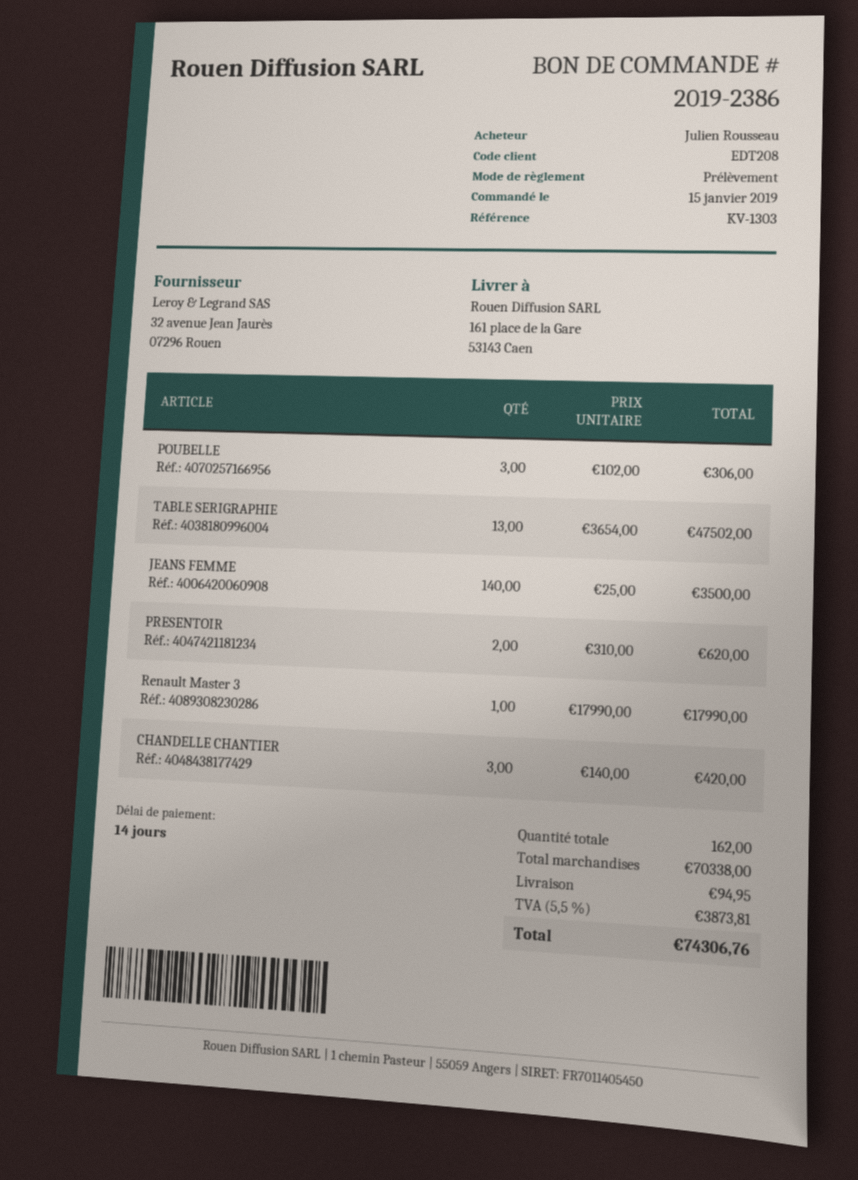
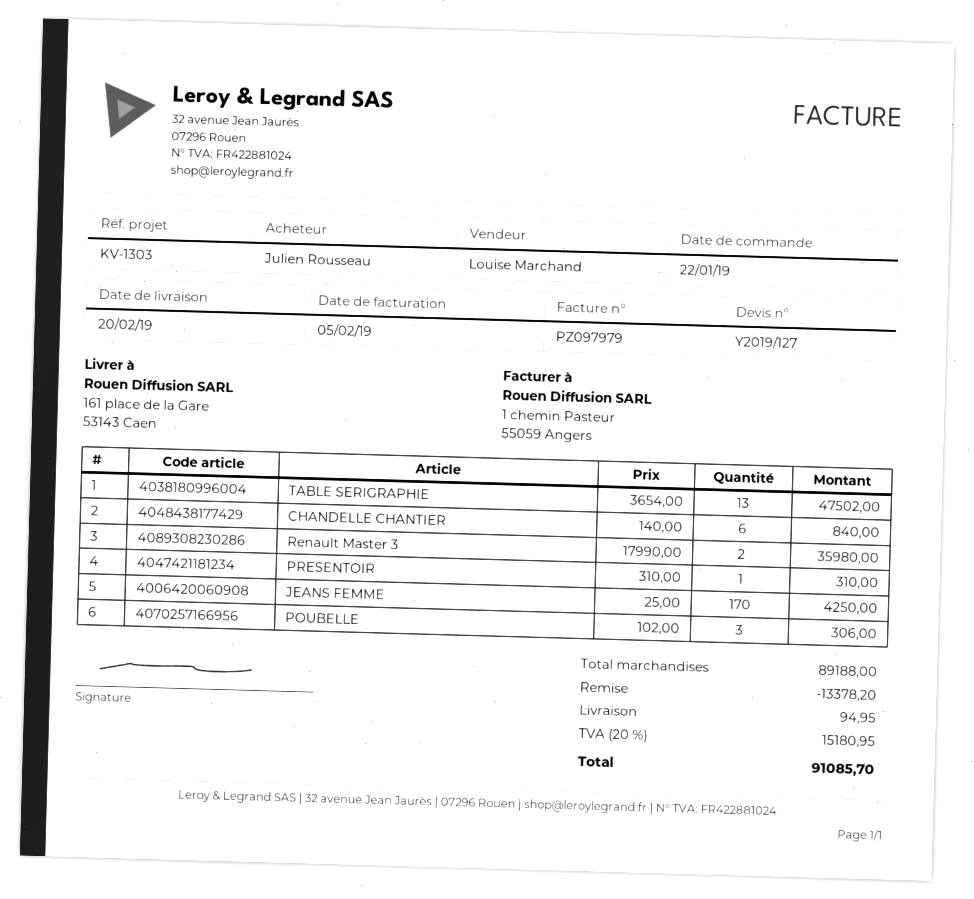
order date: 2019-01-15 -> 2019-01-22
JEANS FEMME: 140 x 25.00 = 3500.00 -> 170 x 25.00 = 4250.00
PRESENTOIR: 2 x 310.00 = 620.00 -> 1 x 310.00 = 310.00
Renault Master 3: 1 x 17990.00 = 17990.00 -> 2 x 17990.00 = 35980.00
CHANDELLE CHANTIER: 3 x 140.00 = 420.00 -> 6 x 140.00 = 840.00
subtotal: 70338.00 -> 89188.00
discount: none -> 13378.20
tax: 5.5% = 3873.81 -> 20% = 15180.95
total: 74306.76 -> 91085.70

